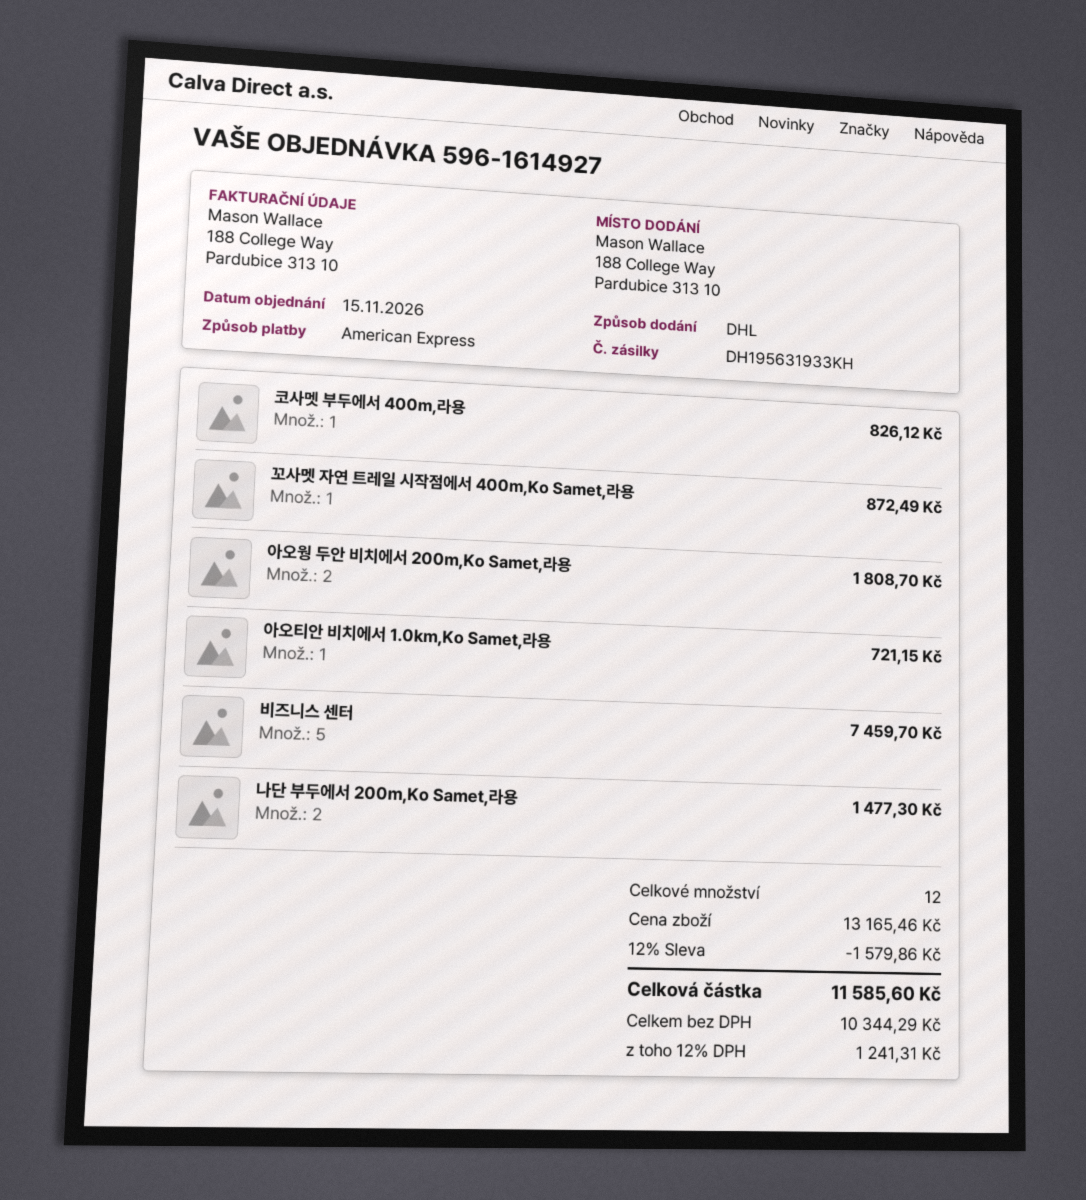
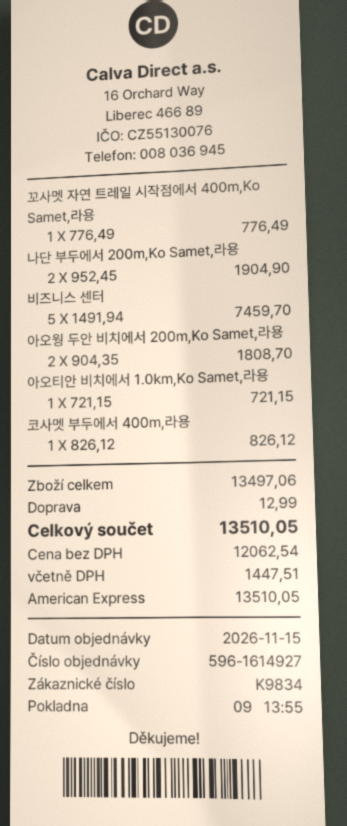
꼬사멧 자연 트레일 시작점에서 400m,Ko Samet,라용: 1 for 872.49 -> 1 for 776.49
나단 부두에서 200m,Ko Samet,라용: 2 for 1477.30 -> 2 for 1904.90
subtotal: 13165.46 -> 13497.06
discount: 12% = 1579.86 -> none
shipping: none -> 12.99
net: 10344.29 -> 12062.54
tax: 1241.31 -> 1447.51
total: 11585.60 -> 13510.05

